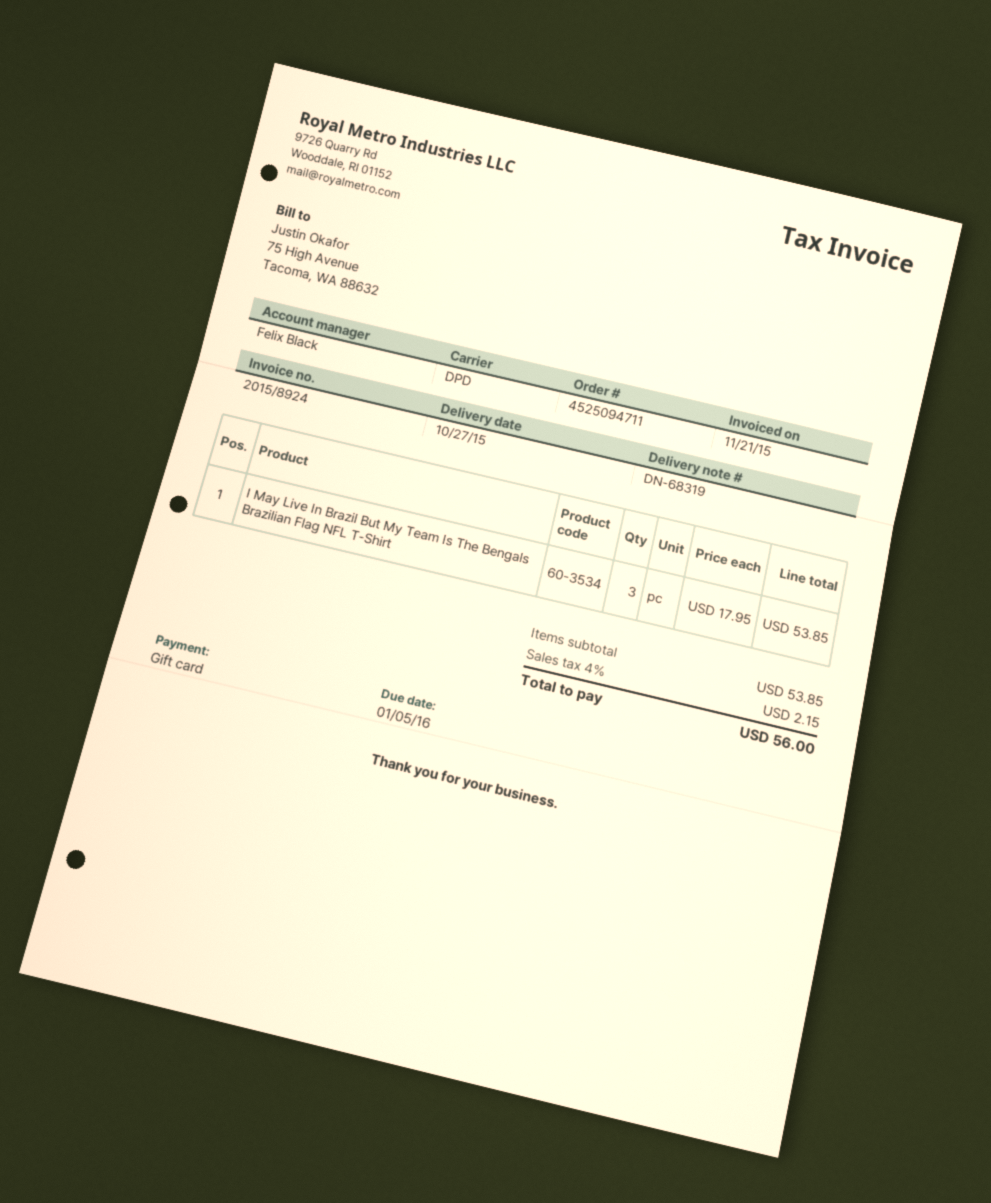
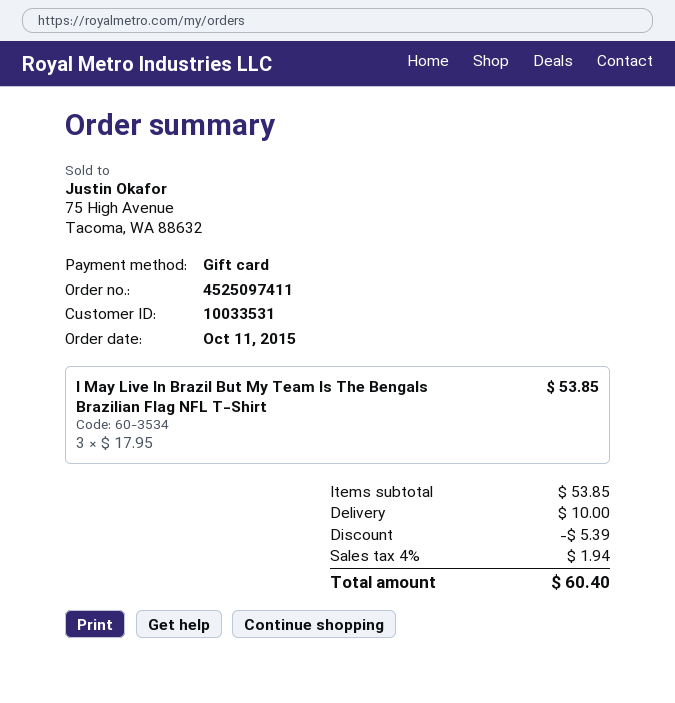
order number: 4525094711 -> 4525097411
discount: none -> 5.39
shipping: none -> 10.00
tax: 4% = 2.15 -> 4% = 1.94
total: 56.00 -> 60.40

